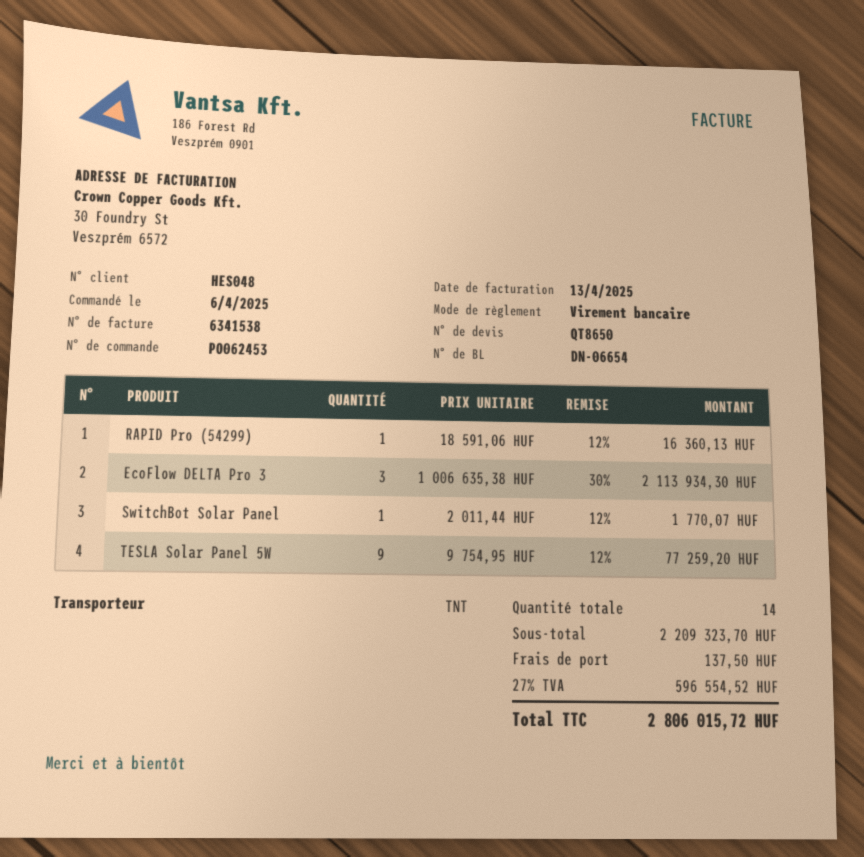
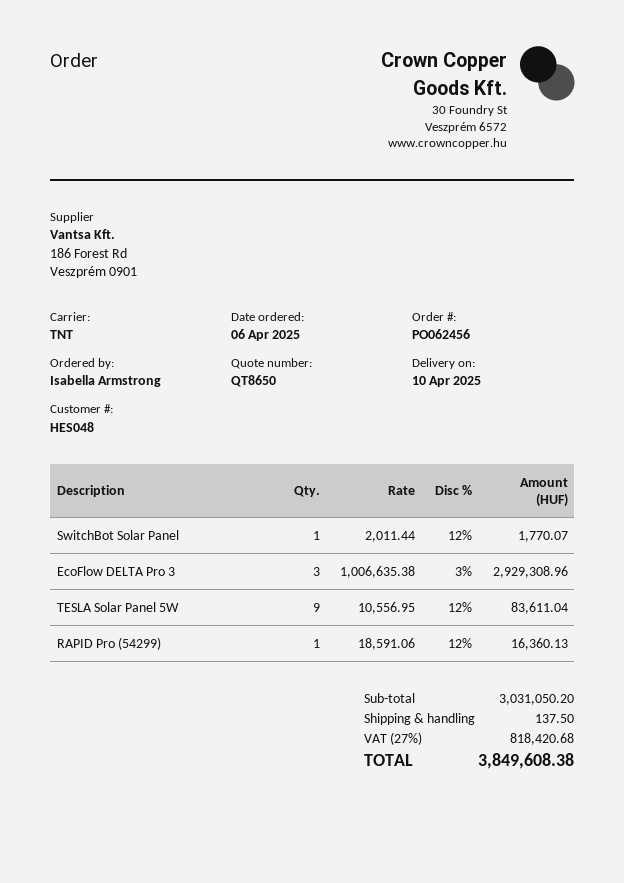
order number: PO062453 -> PO062456
EcoFlow DELTA Pro 3: 3 x 1006635.38 - 30% = 2113934.30 -> 3 x 1006635.38 - 3% = 2929308.96
TESLA Solar Panel 5W: 9 x 9754.95 - 12% = 77259.20 -> 9 x 10556.95 - 12% = 83611.04
subtotal: 2209323.70 -> 3031050.20
tax: 27% = 596554.52 -> 27% = 818420.68
total: 2806015.72 -> 3849608.38

